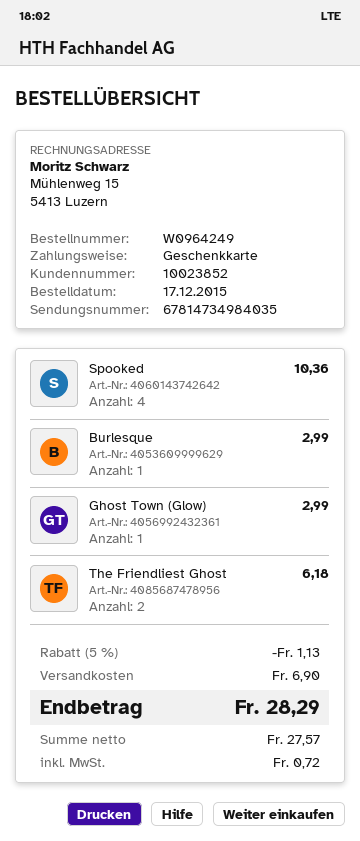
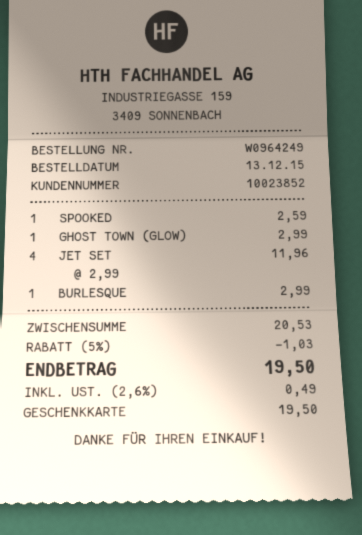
order date: 2015-12-17 -> 2015-12-13
Spooked: 4 for 10.36 -> 1 for 2.59
The Friendliest Ghost: 2 for 6.18 -> none
JET SET: none -> 4 for 11.96
discount: 5% = 1.13 -> 5% = 1.03
shipping: 6.90 -> none
tax: 0.72 -> 0.49
total: 28.29 -> 19.50

